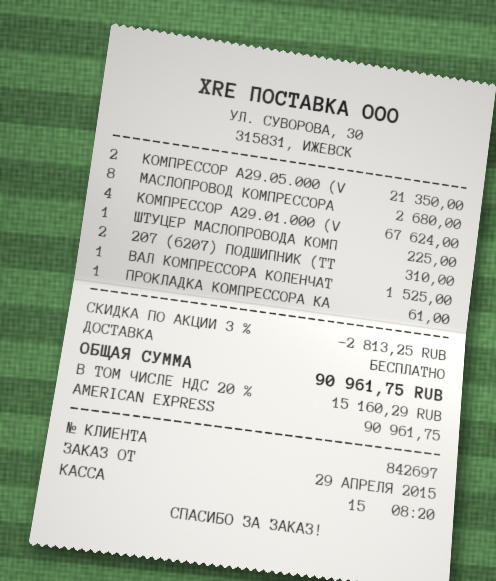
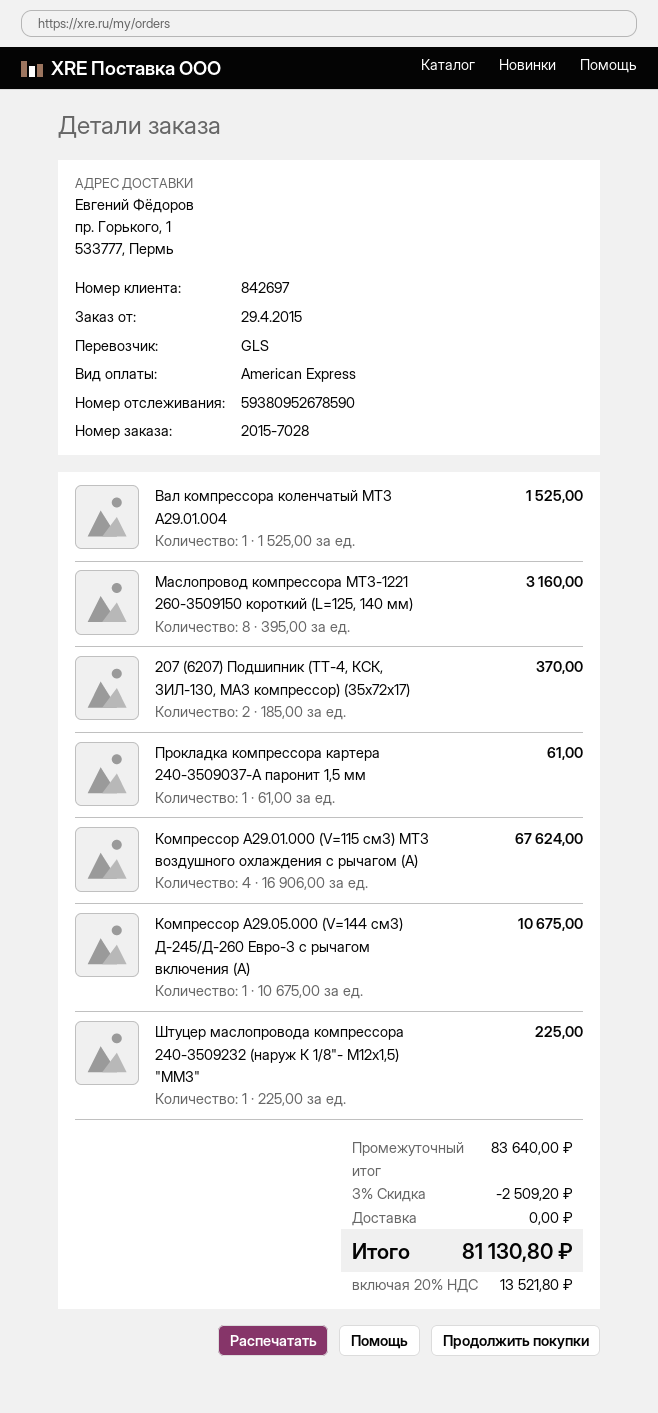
КОМПРЕССОР А29.05.000 (V: 2 for 21350.00 -> 1 for 10675.00
МАСЛОПРОВОД КОМПРЕССОРА: 8 for 2680.00 -> 8 for 3160.00
207 (6207) ПОДШИПНИК (ТТ: 2 for 310.00 -> 2 for 370.00
discount: 3% = 2813.25 -> 3% = 2509.20
tax: 20% = 15160.29 -> 20% = 13521.80
total: 90961.75 -> 81130.80

